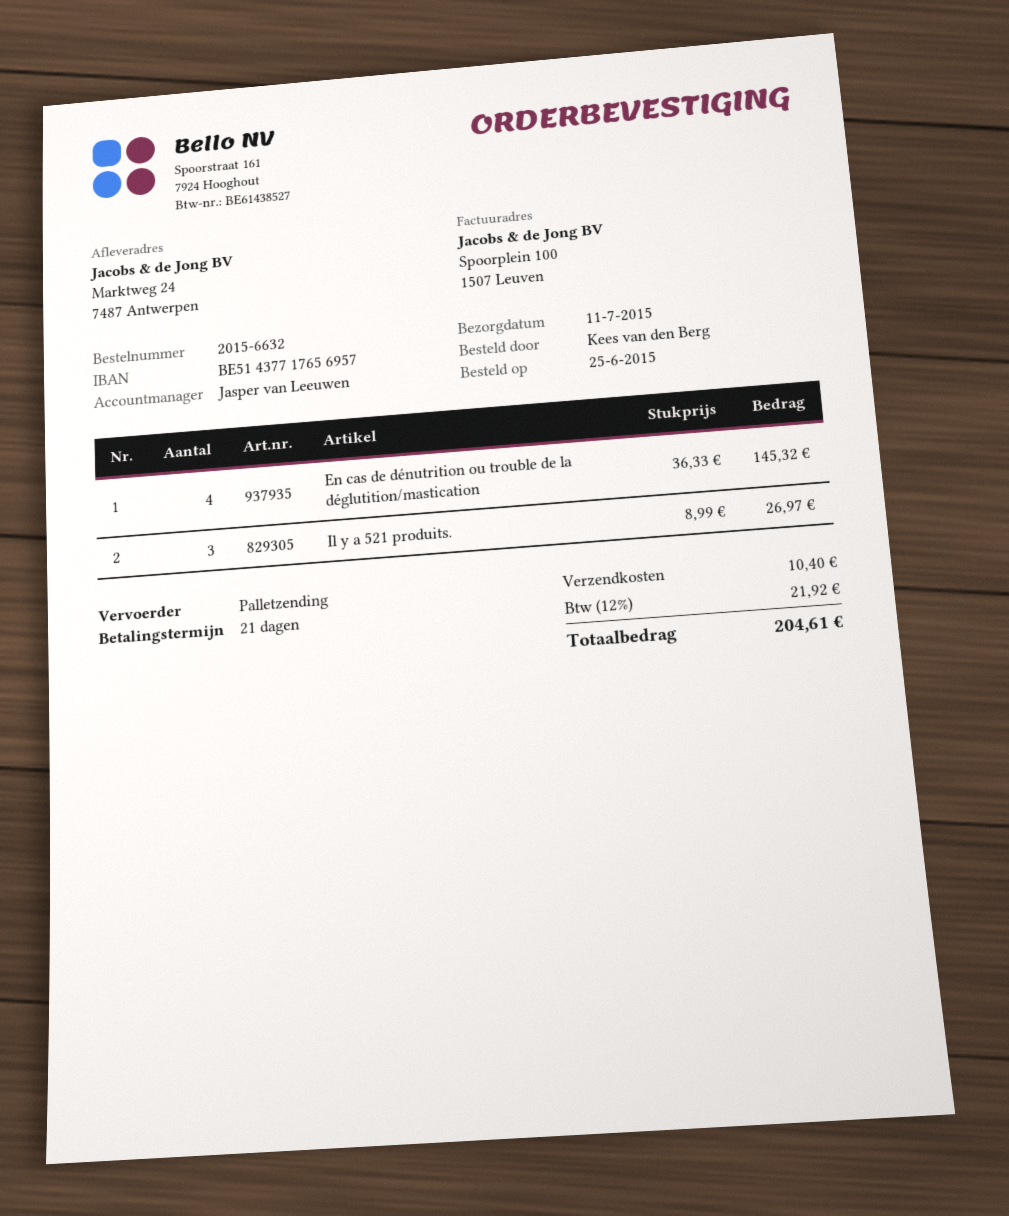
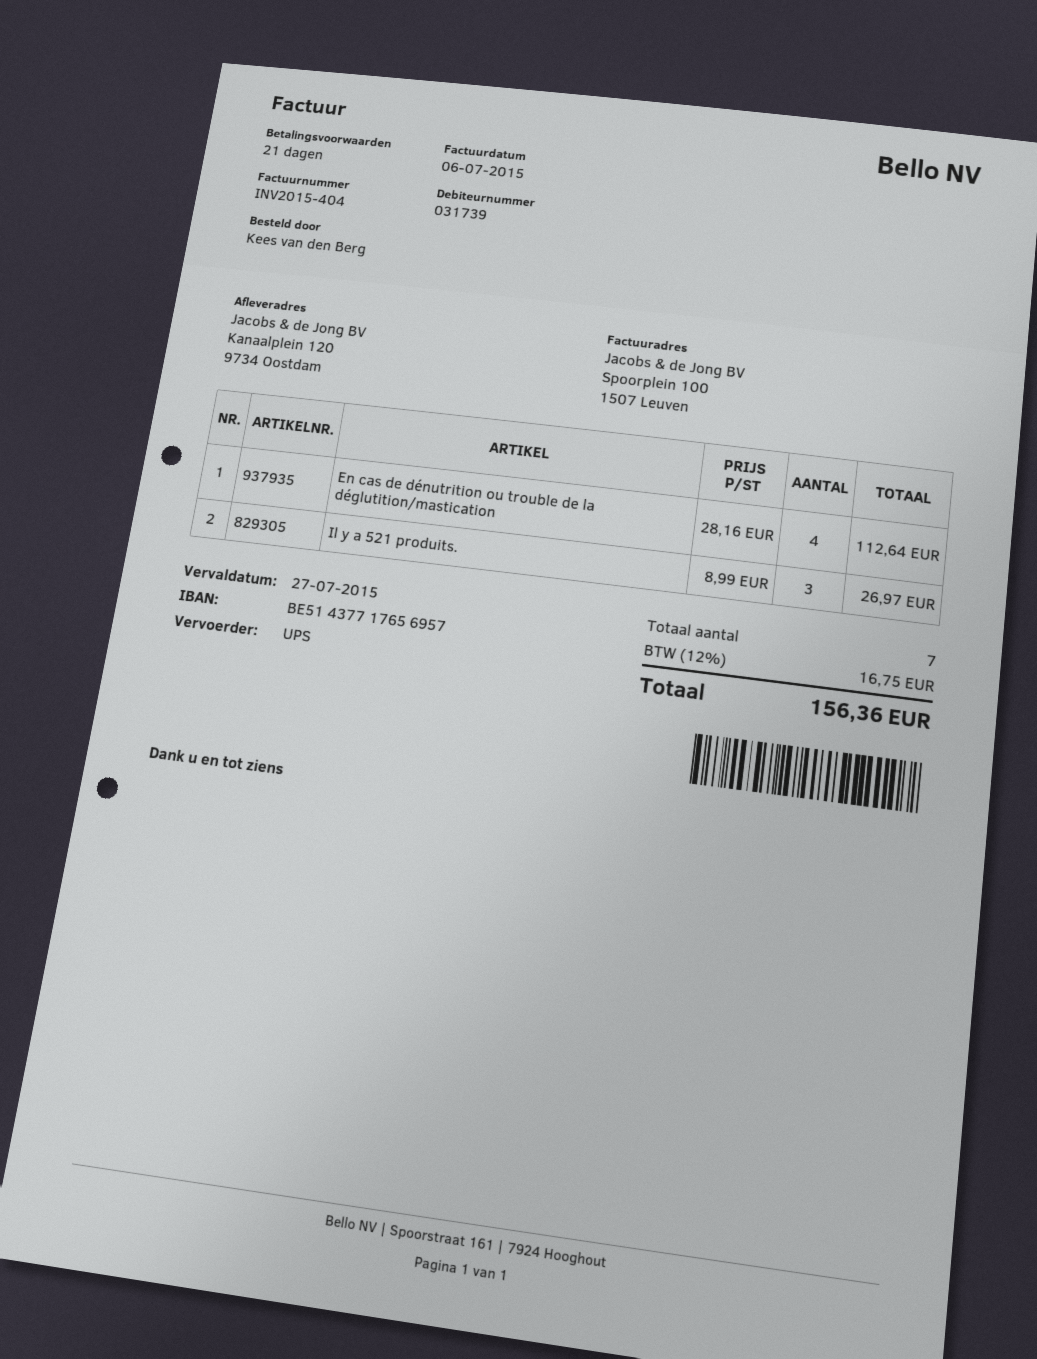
shipping method: pallet freight -> UPS
ship to: Marktweg 24, 7487 Antwerpen -> Kanaalplein 120, 9734 Oostdam
En cas de dénutrition ou trouble de la déglutition/mastication: 4 x 36.33 = 145.32 -> 4 x 28.16 = 112.64
shipping: 10.40 -> none
tax: 12% = 21.92 -> 12% = 16.75
total: 204.61 -> 156.36

